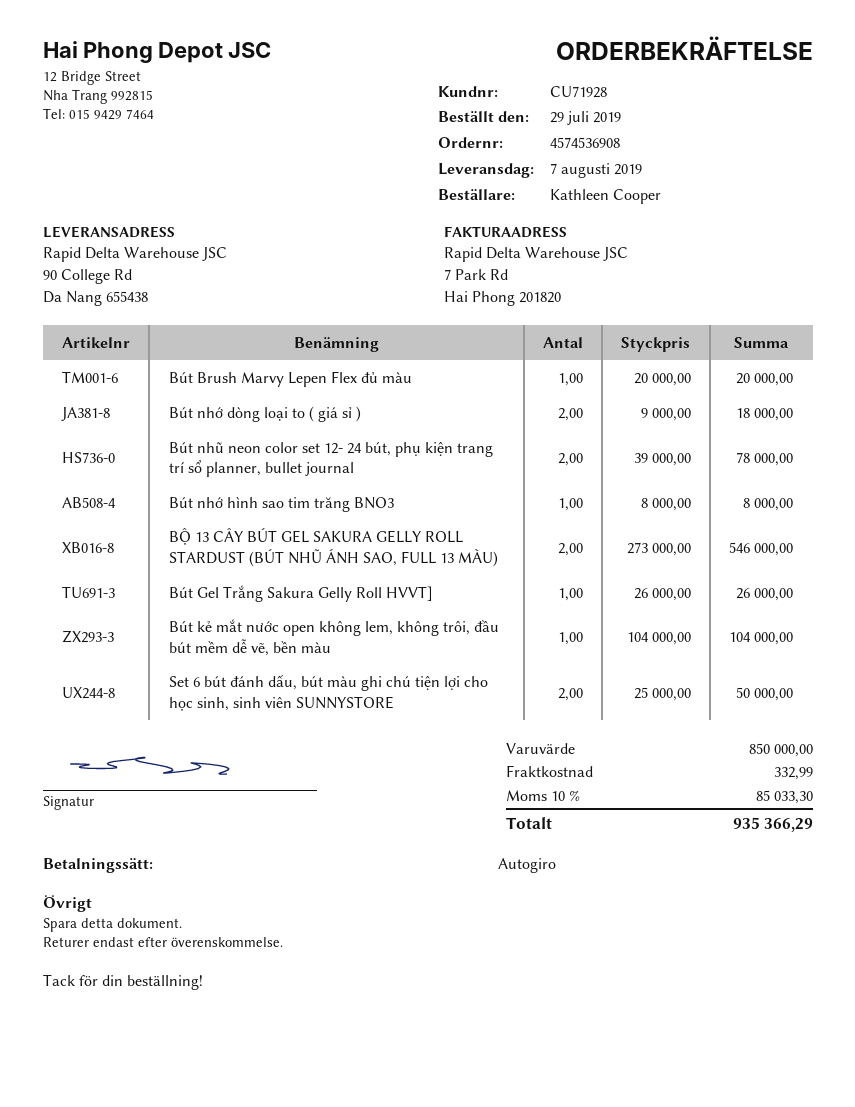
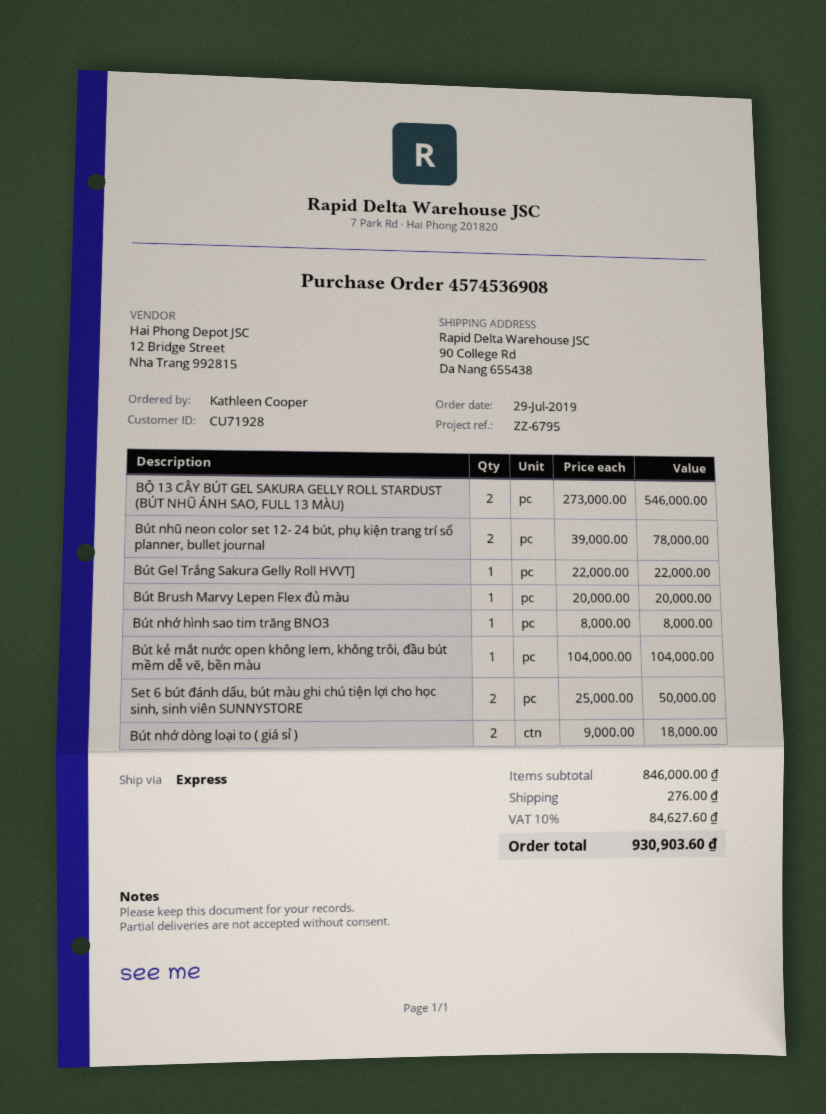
Bút Gel Trắng Sakura Gelly Roll HVVT]: 1 x 26000.00 = 26000.00 -> 1 x 22000.00 = 22000.00
subtotal: 850000.00 -> 846000.00
shipping: 332.99 -> 276.00
tax: 10% = 85033.30 -> 10% = 84627.60
total: 935366.29 -> 930903.60

